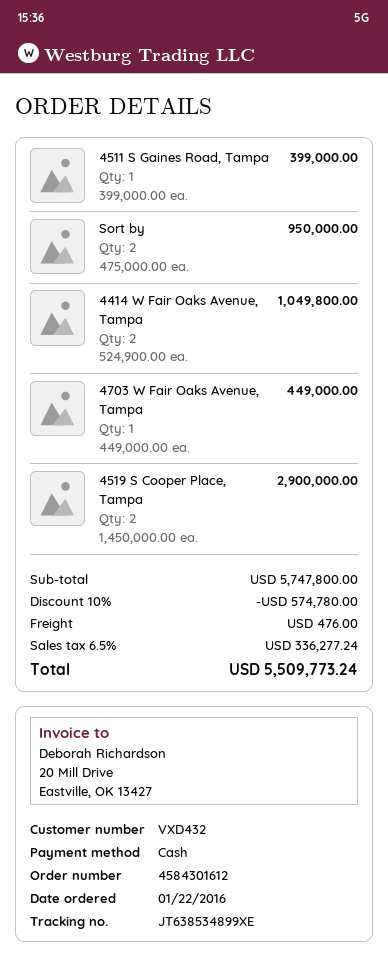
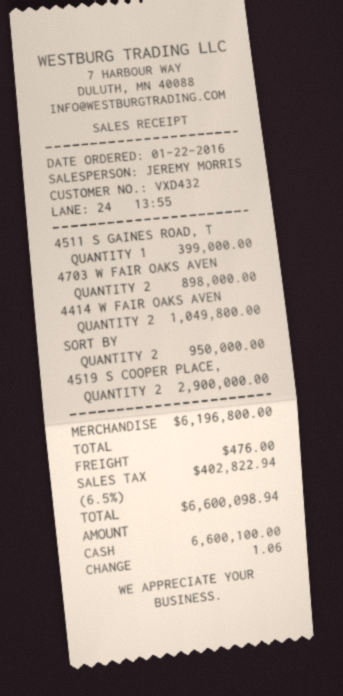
4703 W Fair Oaks Avenue, Tampa: 1 for 449000.00 -> 2 for 898000.00
subtotal: 5747800.00 -> 6196800.00
discount: 10% = 574780.00 -> none
tax: 6.5% = 336277.24 -> 6.5% = 402822.94
total: 5509773.24 -> 6600098.94

